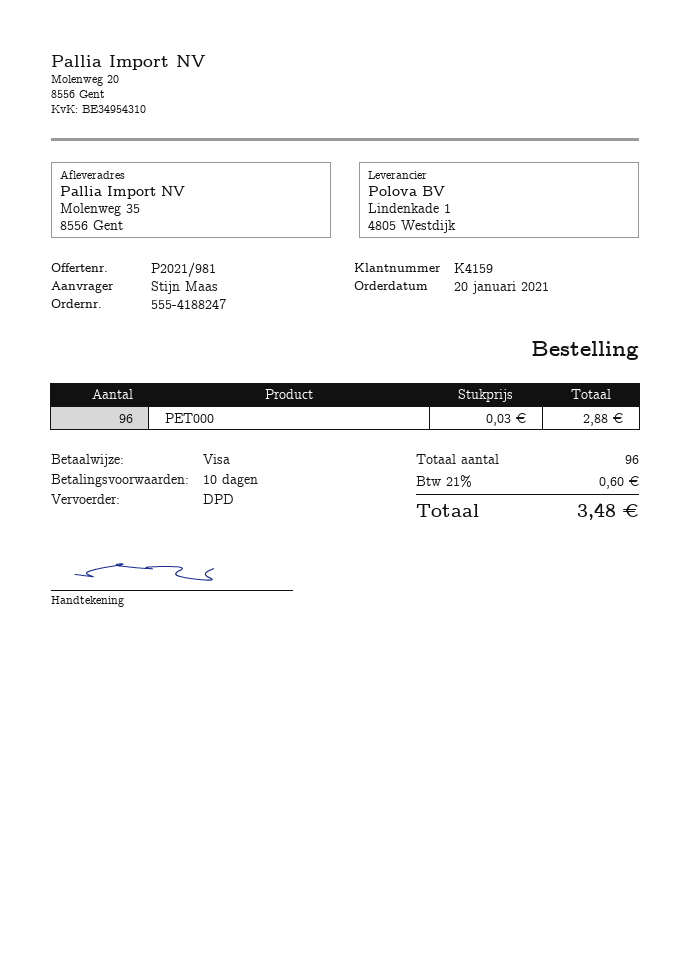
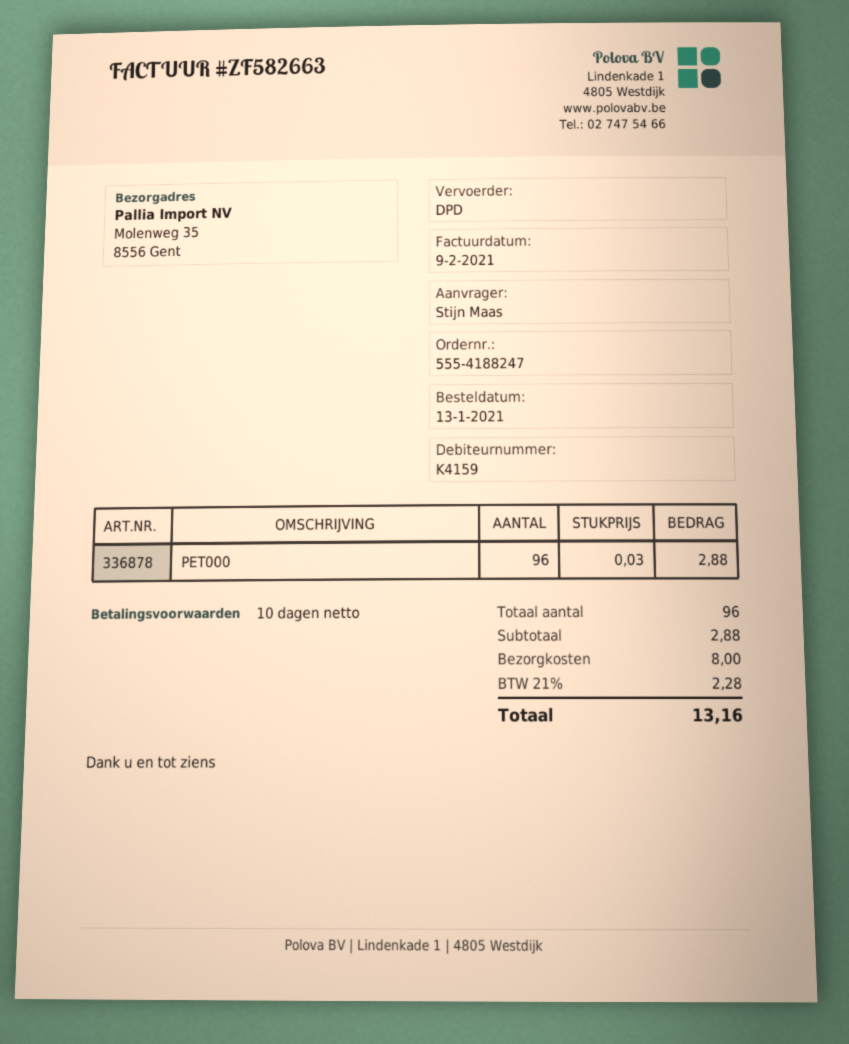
order date: 2021-01-20 -> 2021-01-13
shipping: none -> 8.00
tax: 21% = 0.60 -> 21% = 2.28
total: 3.48 -> 13.16

